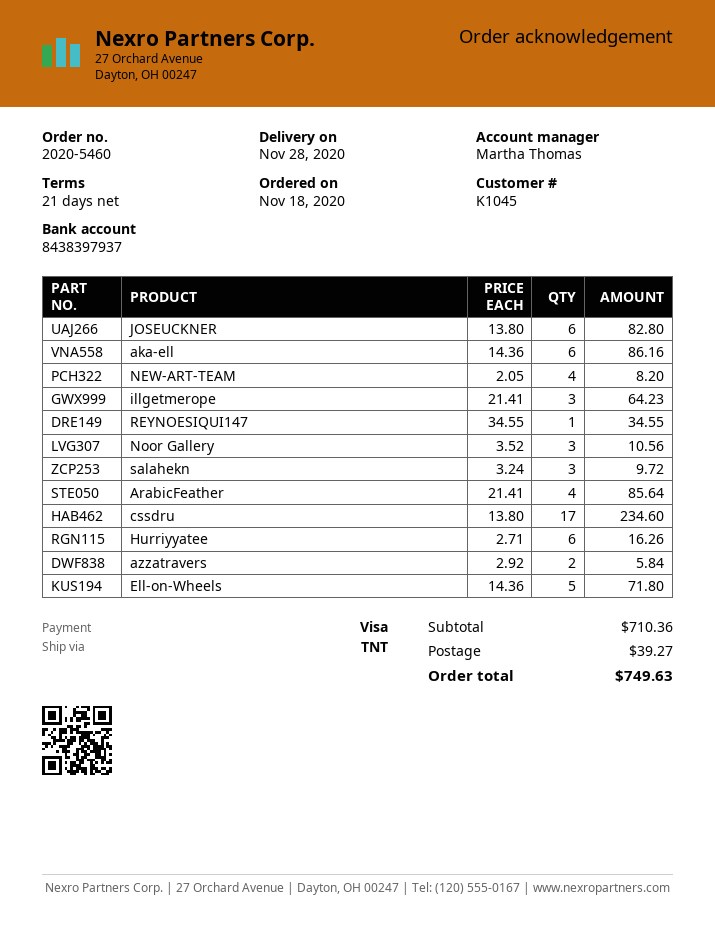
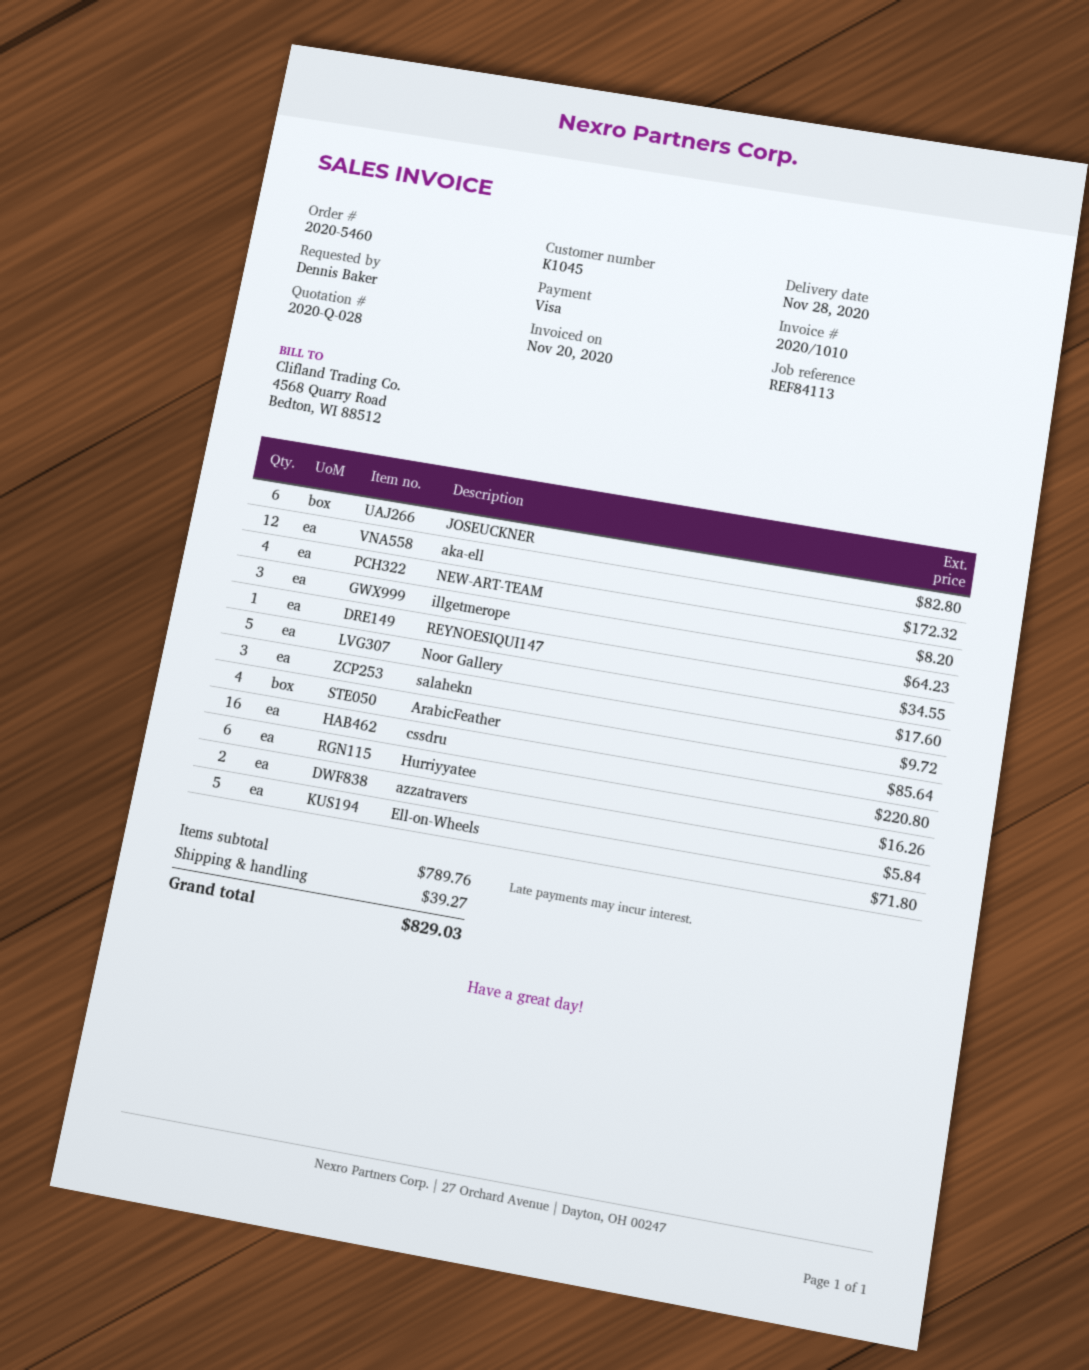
aka-ell: 6 for 86.16 -> 12 for 172.32
Noor Gallery: 3 for 10.56 -> 5 for 17.60
cssdru: 17 for 234.60 -> 16 for 220.80
subtotal: 710.36 -> 789.76
total: 749.63 -> 829.03

